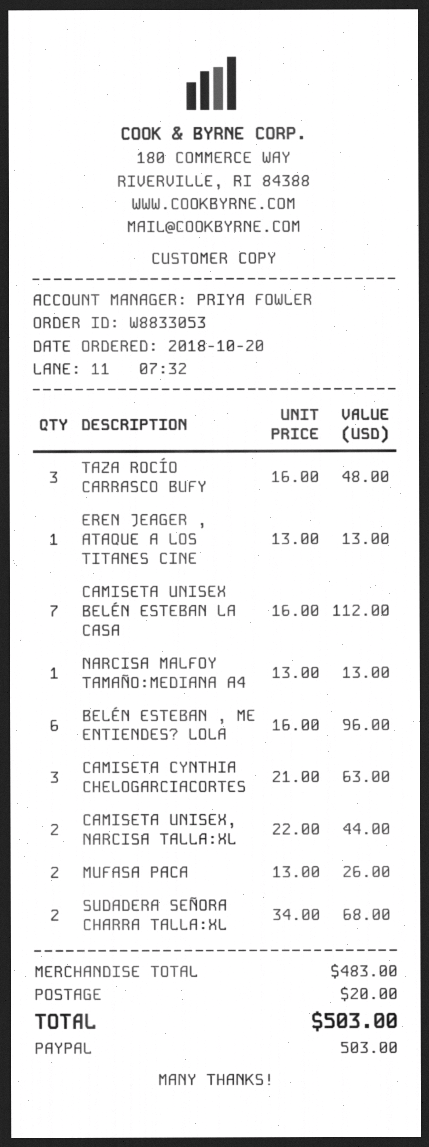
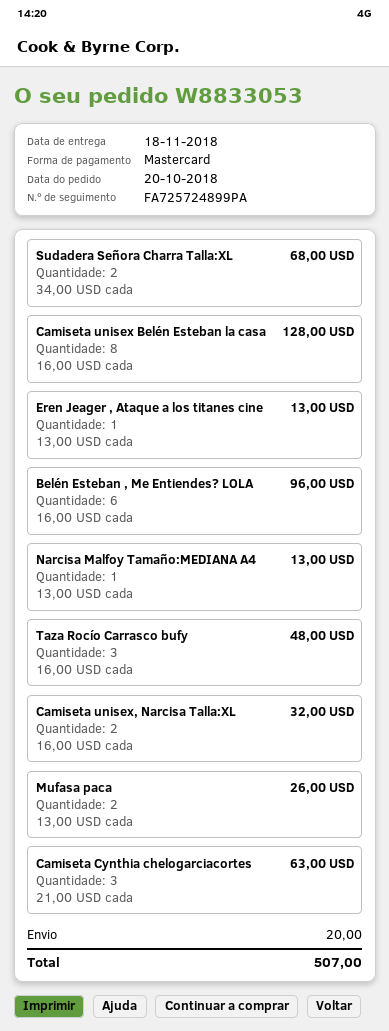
payment method: PayPal -> Mastercard
CAMISETA UNISEX BELÉN ESTEBAN LA CASA: 7 x 16.00 = 112.00 -> 8 x 16.00 = 128.00
CAMISETA UNISEX, NARCISA TALLA:XL: 2 x 22.00 = 44.00 -> 2 x 16.00 = 32.00
total: 503.00 -> 507.00

